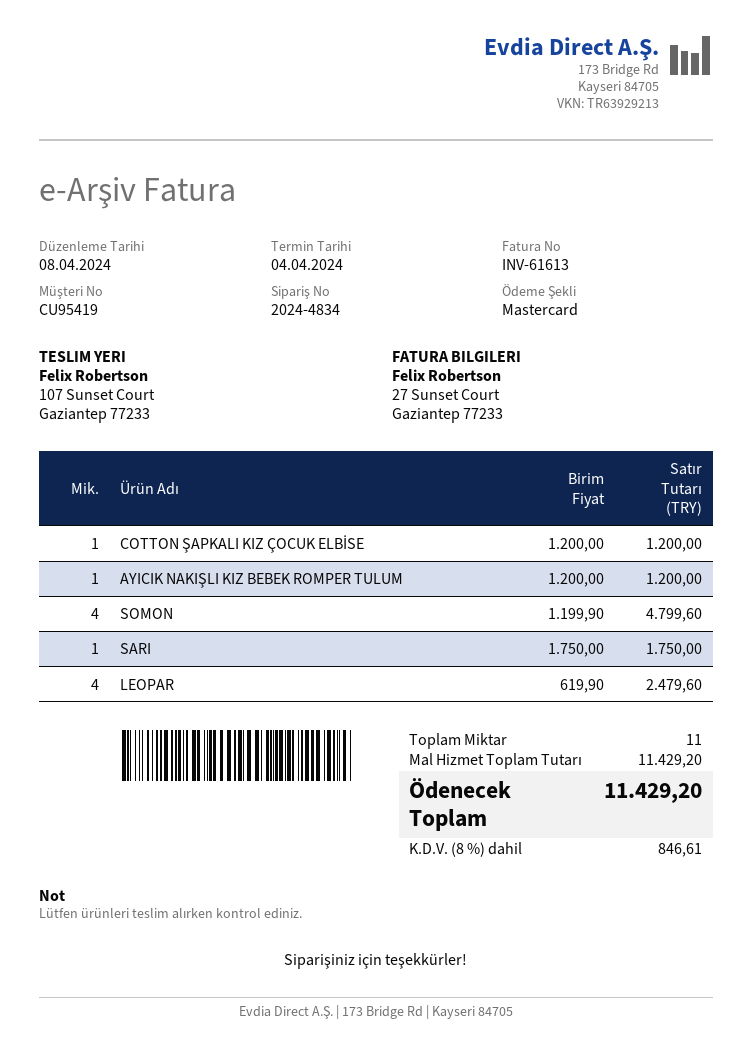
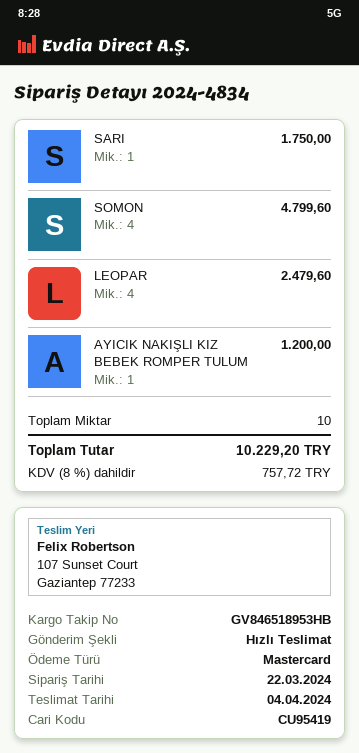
COTTON ŞAPKALI KIZ ÇOCUK ELBİSE: 1 for 1200.00 -> none
total quantity: 11 -> 10
tax: 8% = 846.61 -> 8% = 757.72
total: 11429.20 -> 10229.20

